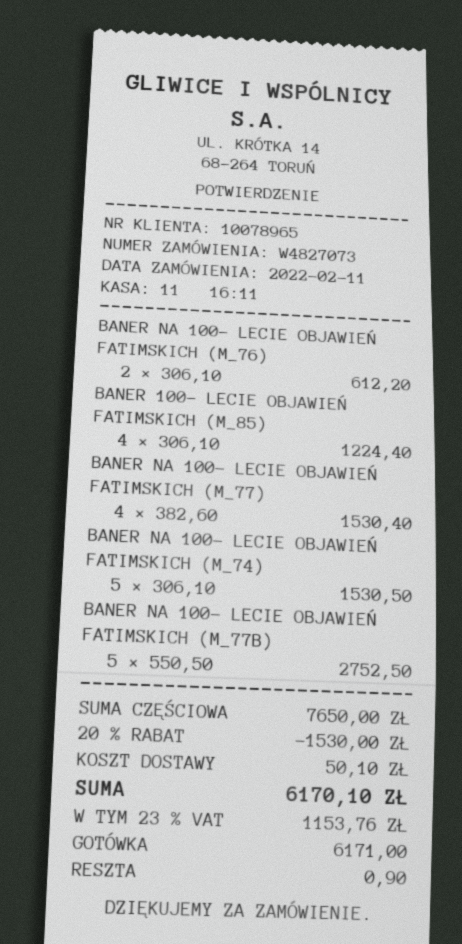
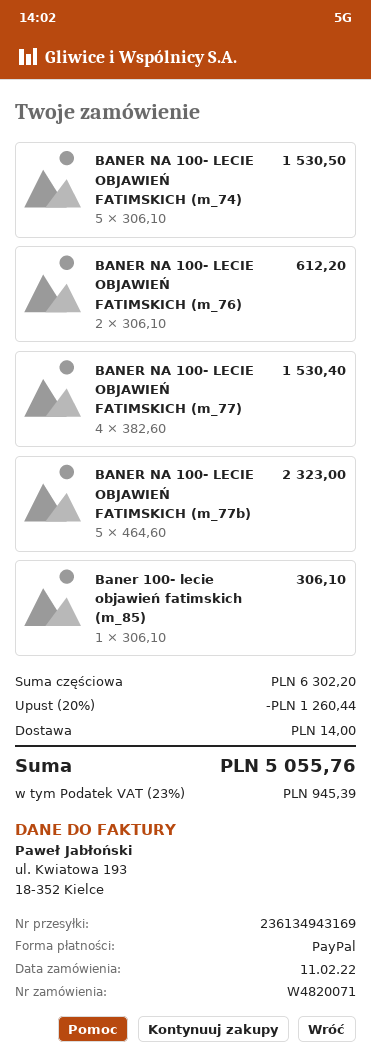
order number: W4827073 -> W4820071
payment method: cash -> PayPal
BANER 100- LECIE OBJAWIEŃ FATIMSKICH (M_85): 4 x 306.10 = 1224.40 -> 1 x 306.10 = 306.10
BANER NA 100- LECIE OBJAWIEŃ FATIMSKICH (M_77B): 5 x 550.50 = 2752.50 -> 5 x 464.60 = 2323.00
subtotal: 7650.00 -> 6302.20
discount: 20% = 1530.00 -> 20% = 1260.44
shipping: 50.10 -> 14.00
tax: 23% = 1153.76 -> 23% = 945.39
total: 6170.10 -> 5055.76

